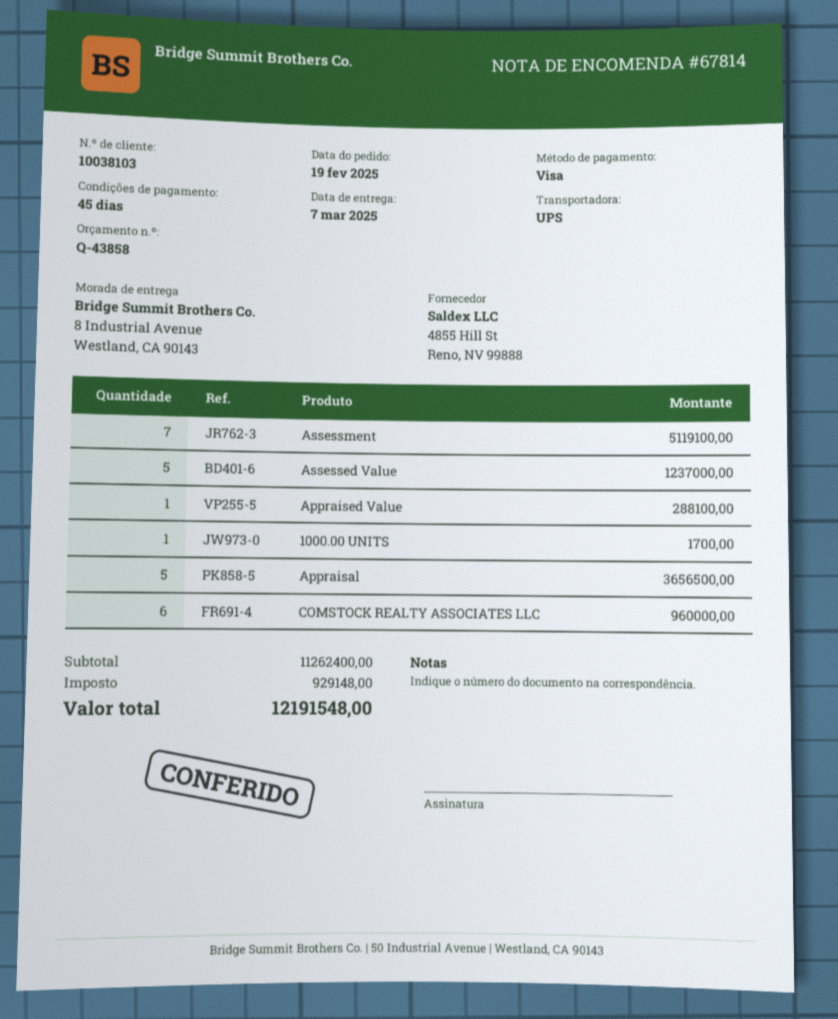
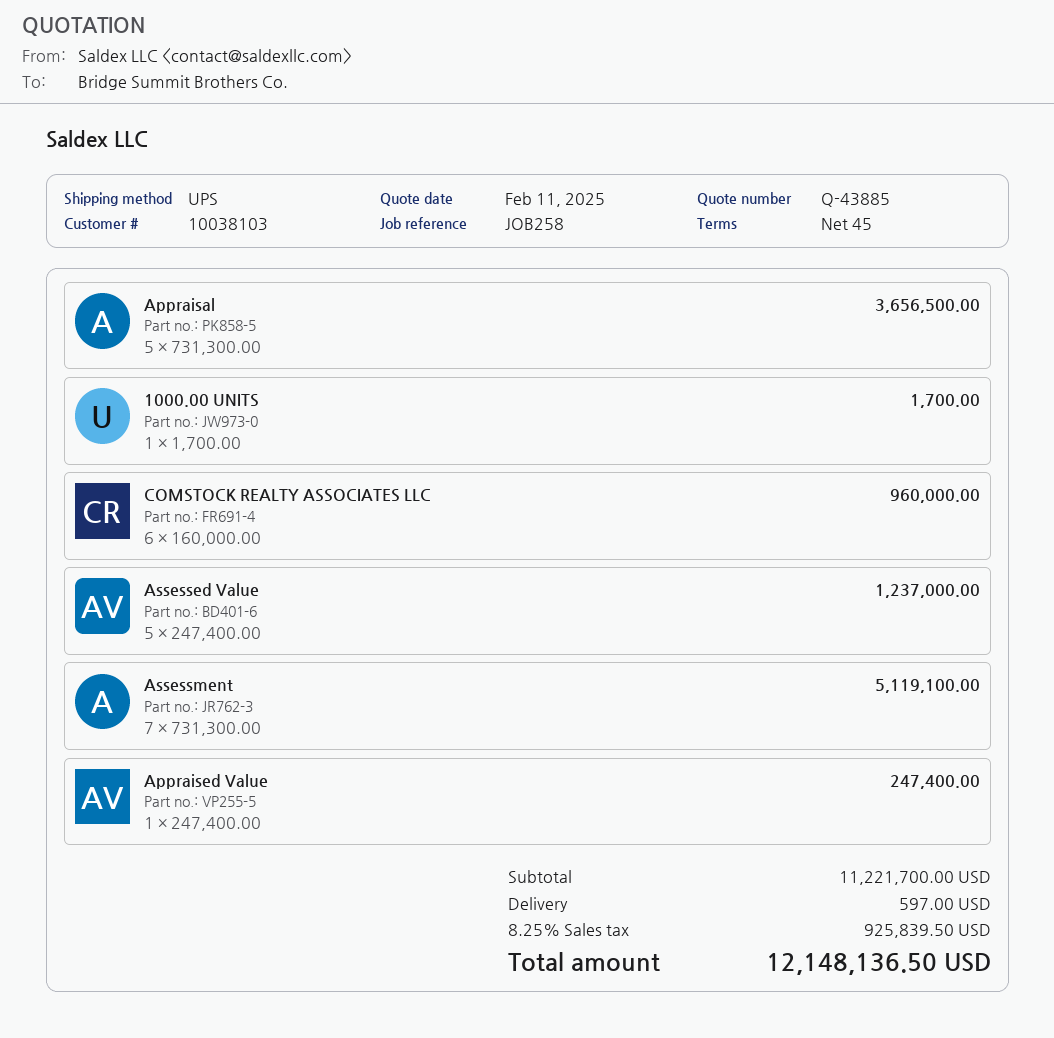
quote number: Q-43858 -> Q-43885
Appraised Value: 1 for 288100.00 -> 1 for 247400.00
subtotal: 11262400.00 -> 11221700.00
shipping: none -> 597.00
tax: 929148.00 -> 925839.50
total: 12191548.00 -> 12148136.50

